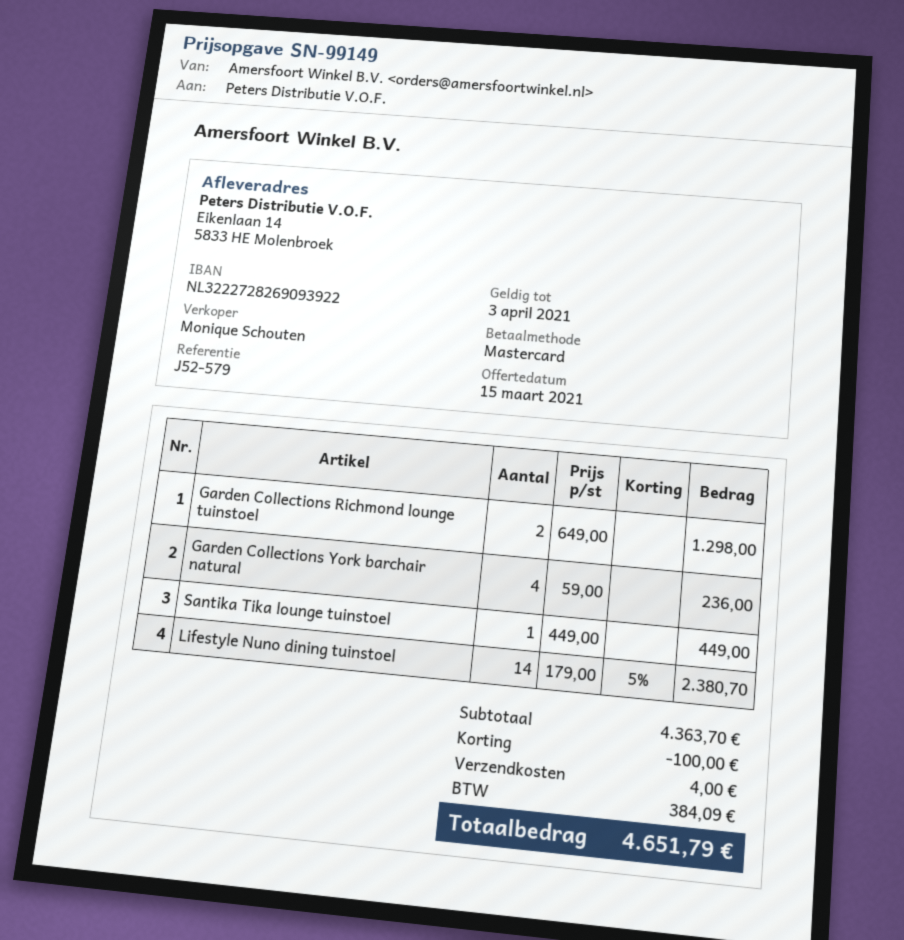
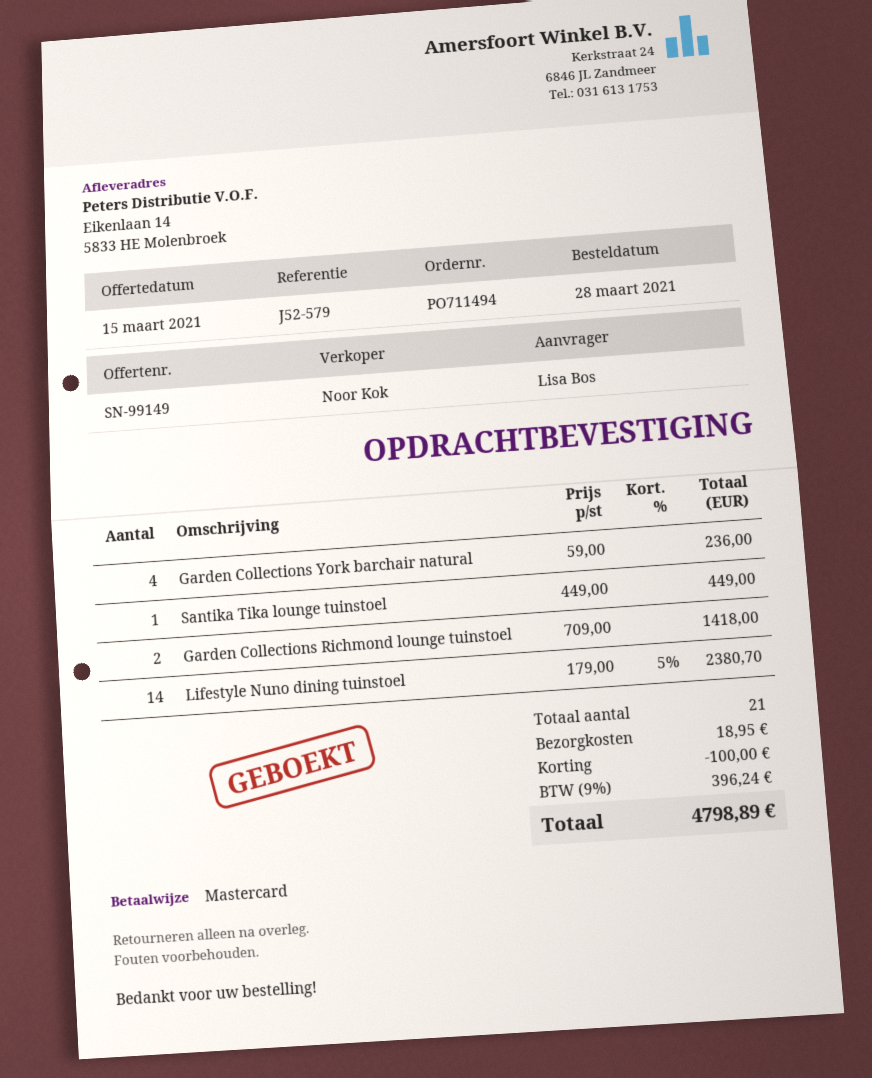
sales rep: Monique Schouten -> Noor Kok
Garden Collections Richmond lounge tuinstoel: 2 x 649.00 = 1298.00 -> 2 x 709.00 = 1418.00
shipping: 4.00 -> 18.95
tax: 384.09 -> 396.24
total: 4651.79 -> 4798.89

